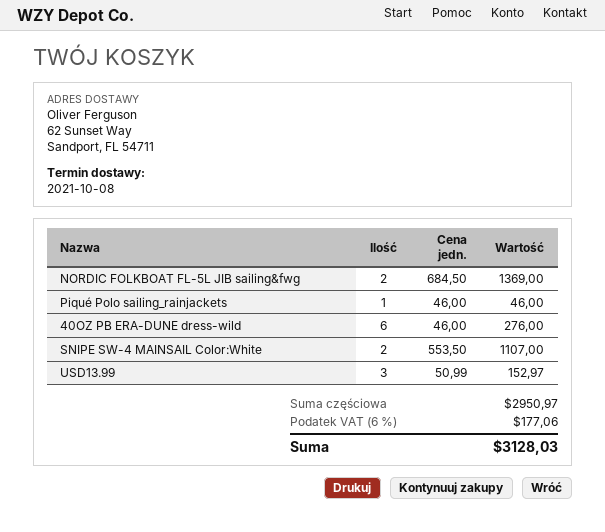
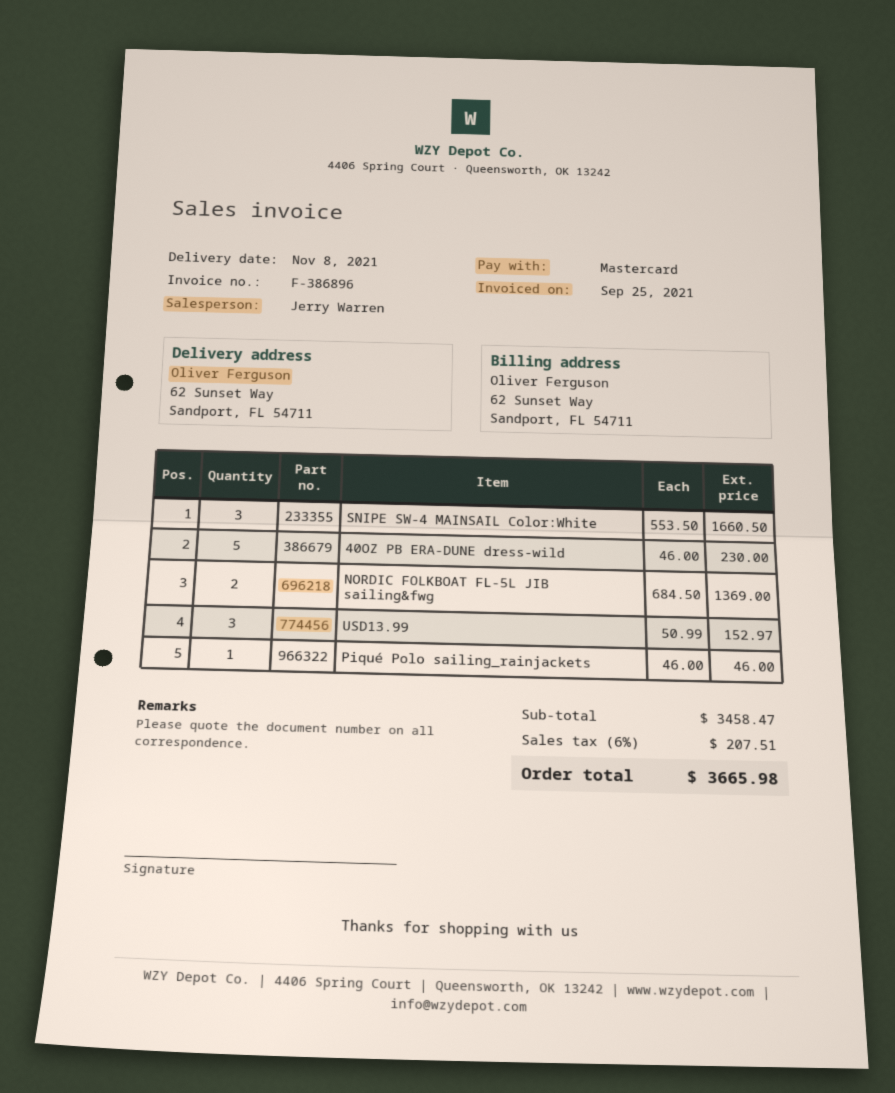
delivery date: 2021-10-08 -> 2021-11-08
40OZ PB ERA-DUNE dress-wild: 6 x 46.00 = 276.00 -> 5 x 46.00 = 230.00
SNIPE SW-4 MAINSAIL Color:White: 2 x 553.50 = 1107.00 -> 3 x 553.50 = 1660.50
subtotal: 2950.97 -> 3458.47
tax: 6% = 177.06 -> 6% = 207.51
total: 3128.03 -> 3665.98

